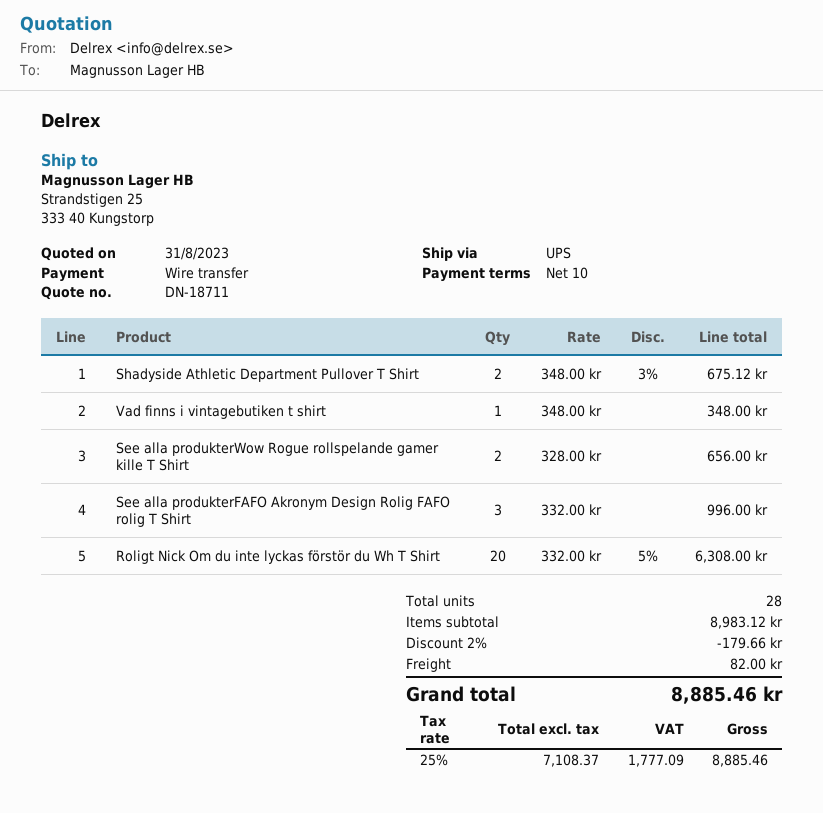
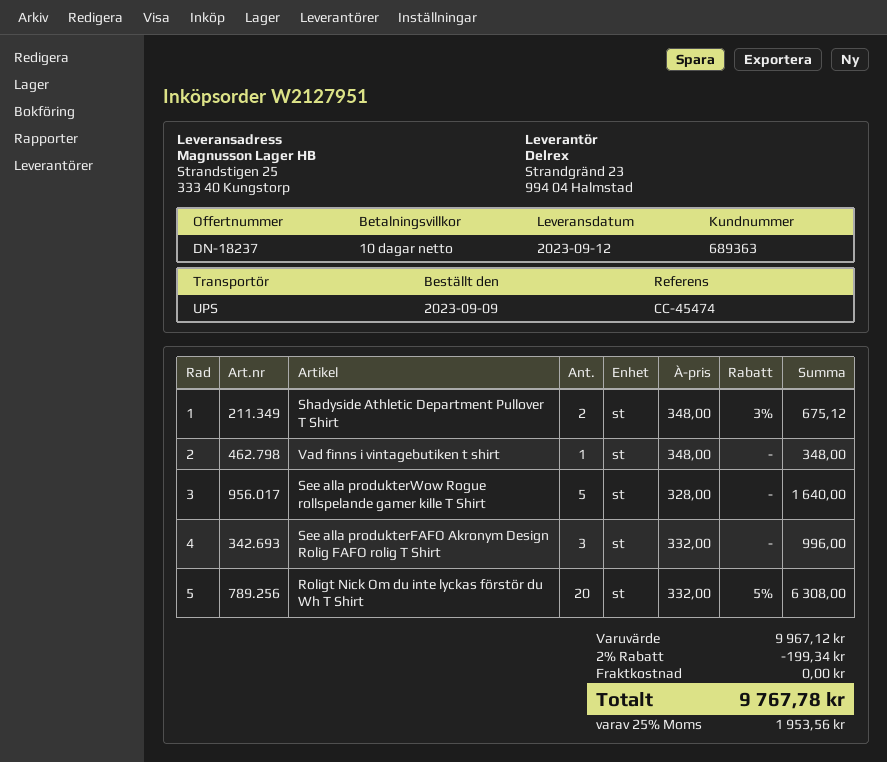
quote number: DN-18711 -> DN-18237
See alla produkterWow Rogue rollspelande gamer kille T Shirt: 2 x 328.00 = 656.00 -> 5 x 328.00 = 1640.00
subtotal: 8983.12 -> 9967.12
discount: 2% = 179.66 -> 2% = 199.34
shipping: 82.00 -> 0.00
tax: 25% = 1777.09 -> 25% = 1953.56
total: 8885.46 -> 9767.78

